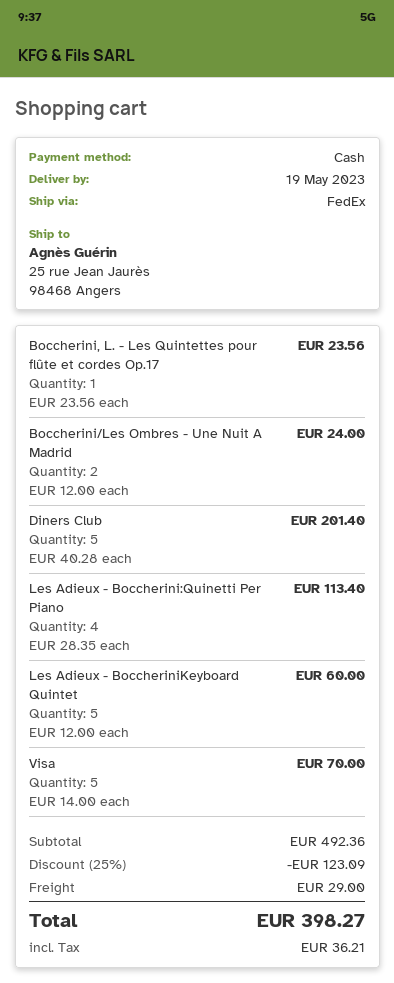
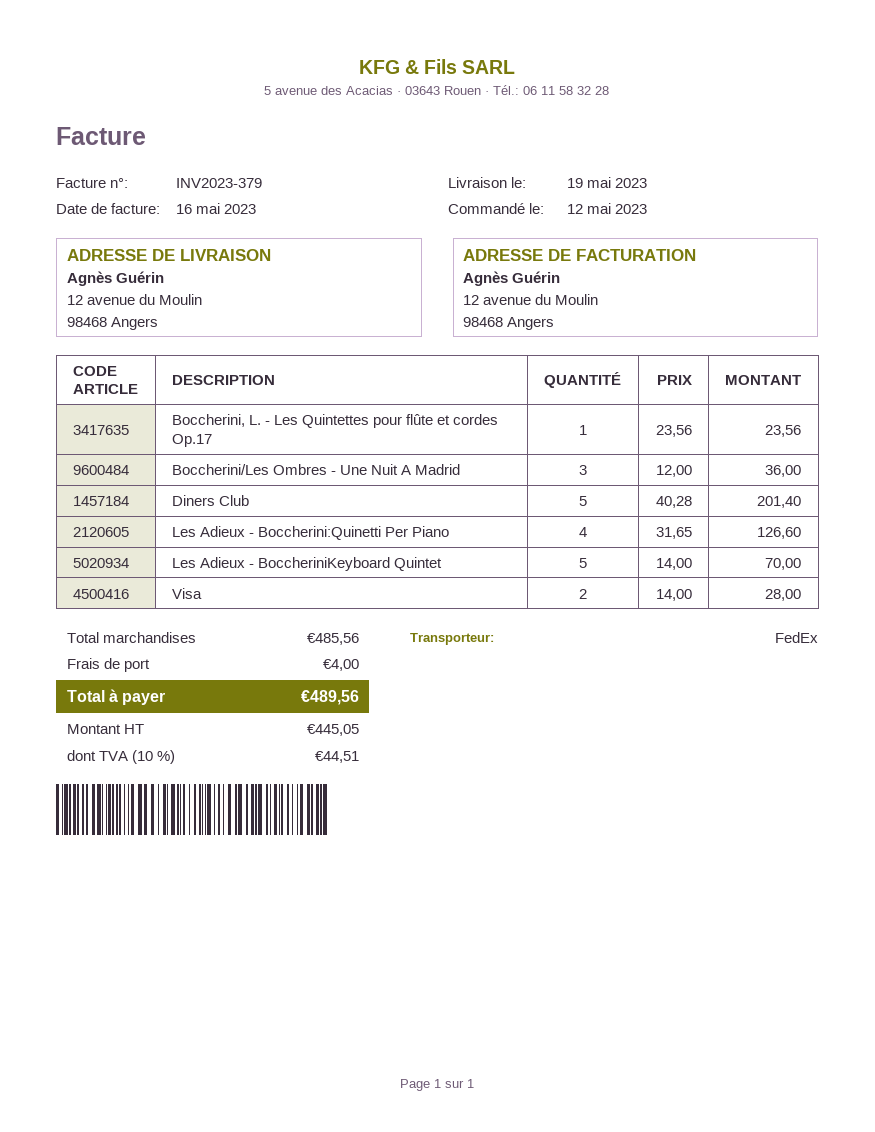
ship to: 25 rue Jean Jaurès, 98468 Angers -> 12 avenue du Moulin, 98468 Angers
Boccherini/Les Ombres - Une Nuit A Madrid: 2 x 12.00 = 24.00 -> 3 x 12.00 = 36.00
Les Adieux - Boccherini:Quinetti Per Piano: 4 x 28.35 = 113.40 -> 4 x 31.65 = 126.60
Les Adieux - BoccheriniKeyboard Quintet: 5 x 12.00 = 60.00 -> 5 x 14.00 = 70.00
Visa: 5 x 14.00 = 70.00 -> 2 x 14.00 = 28.00
subtotal: 492.36 -> 485.56
discount: 25% = 123.09 -> none
shipping: 29.00 -> 4.00
tax: 36.21 -> 44.51
total: 398.27 -> 489.56

